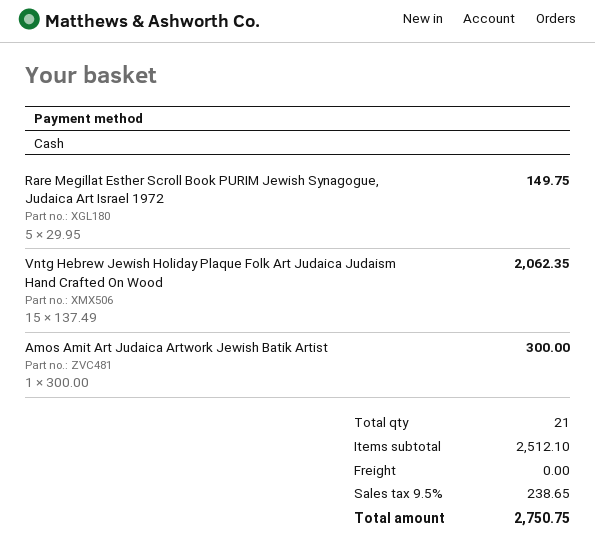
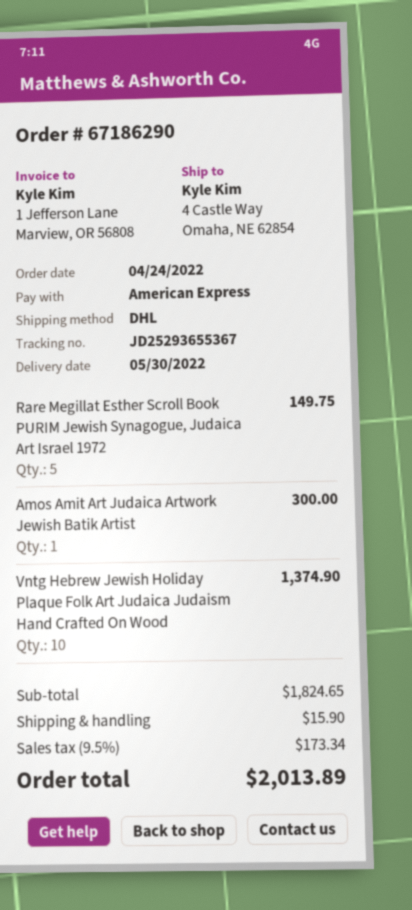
payment method: cash -> American Express
Vntg Hebrew Jewish Holiday Plaque Folk Art Judaica Judaism Hand Crafted On Wood: 15 for 2062.35 -> 10 for 1374.90
subtotal: 2512.10 -> 1824.65
shipping: 0.00 -> 15.90
tax: 9.5% = 238.65 -> 9.5% = 173.34
total: 2750.75 -> 2013.89

